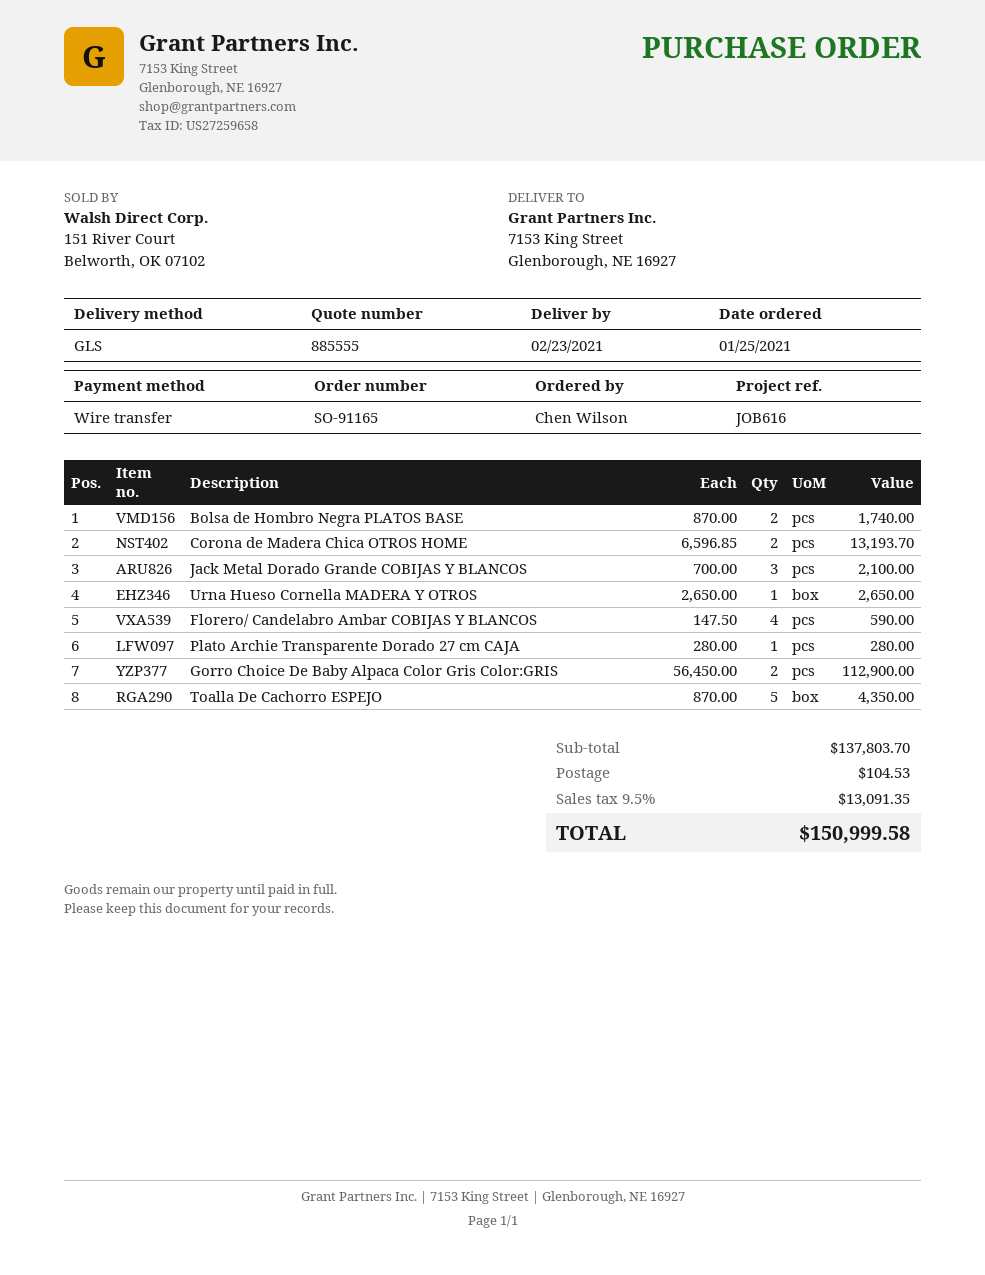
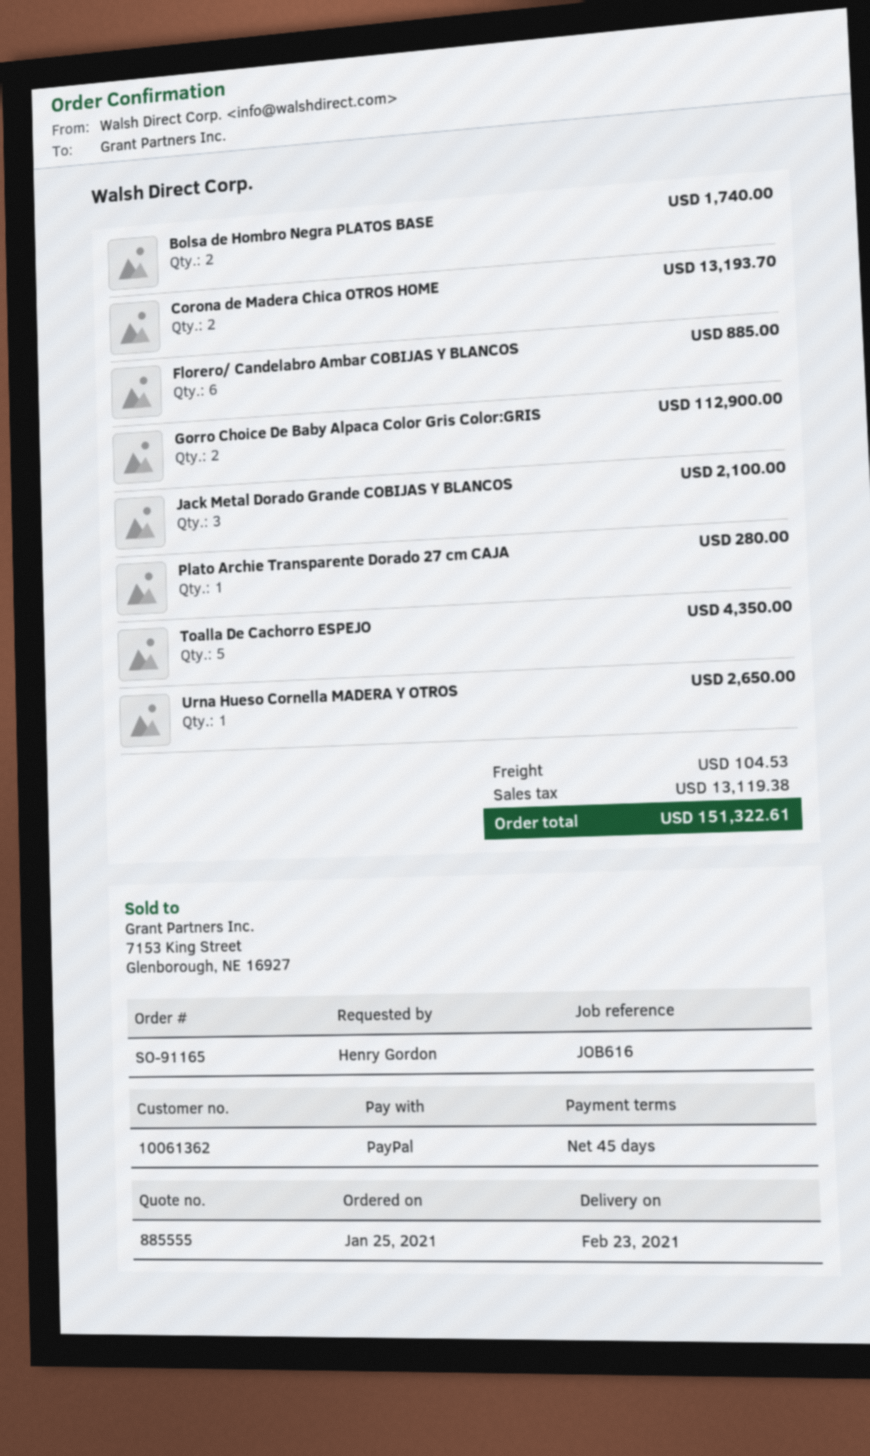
ordered by: Chen Wilson -> Henry Gordon
payment method: bank transfer -> PayPal
Florero/ Candelabro Ambar COBIJAS Y BLANCOS: 4 for 590.00 -> 6 for 885.00
tax: 13091.35 -> 13119.38
total: 150999.58 -> 151322.61

